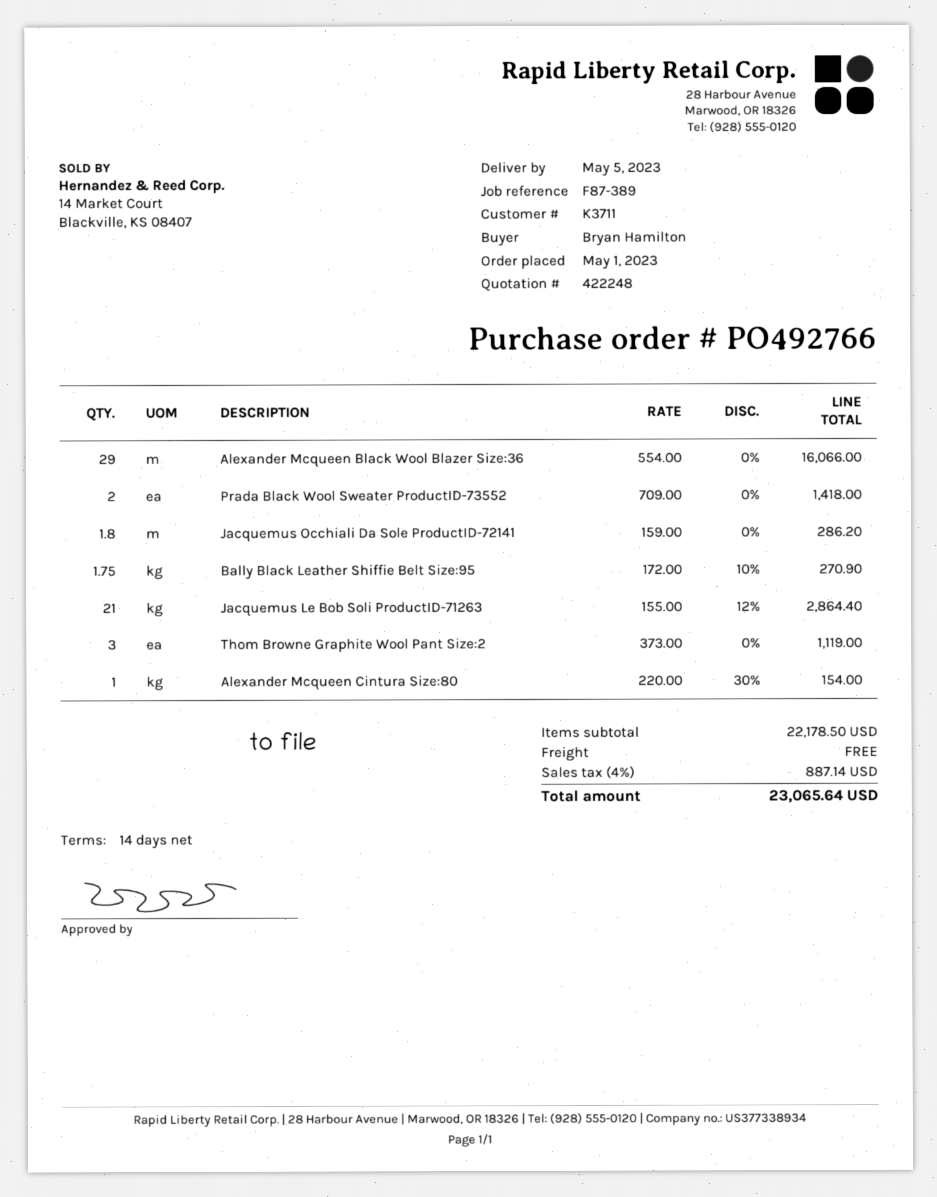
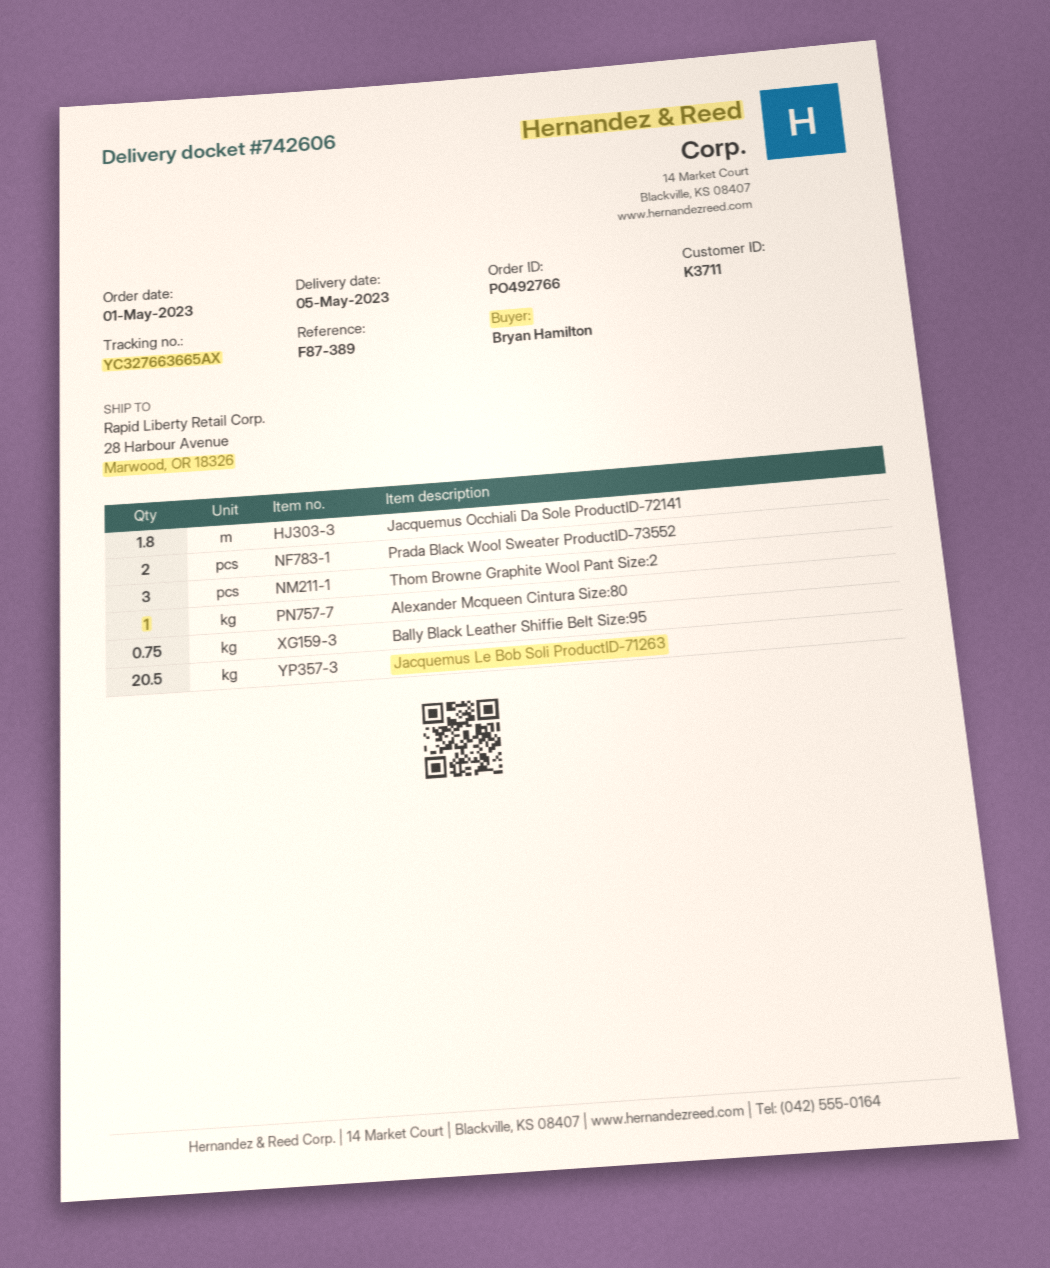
Alexander Mcqueen Black Wool Blazer Size:36: 29 -> none
Bally Black Leather Shiffie Belt Size:95: 1.75 -> 0.75
Jacquemus Le Bob Soli ProductID-71263: 21 -> 20.5

